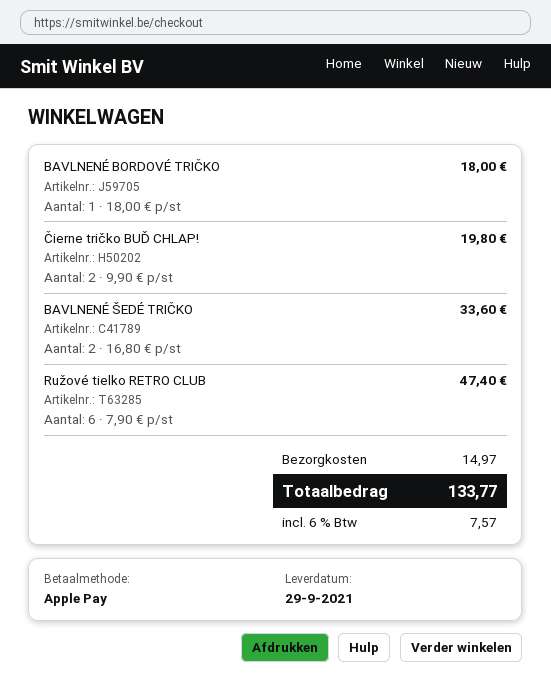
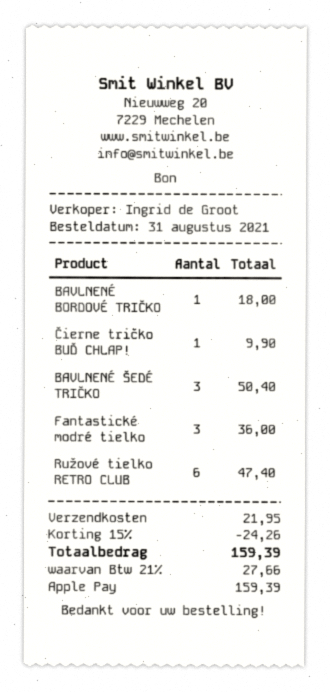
Čierne tričko BUĎ CHLAP!: 2 for 19.80 -> 1 for 9.90
BAVLNENÉ ŠEDÉ TRIČKO: 2 for 33.60 -> 3 for 50.40
Fantastické modré tielko: none -> 3 for 36.00
discount: none -> 15% = 24.26
shipping: 14.97 -> 21.95
tax: 6% = 7.57 -> 21% = 27.66
total: 133.77 -> 159.39

